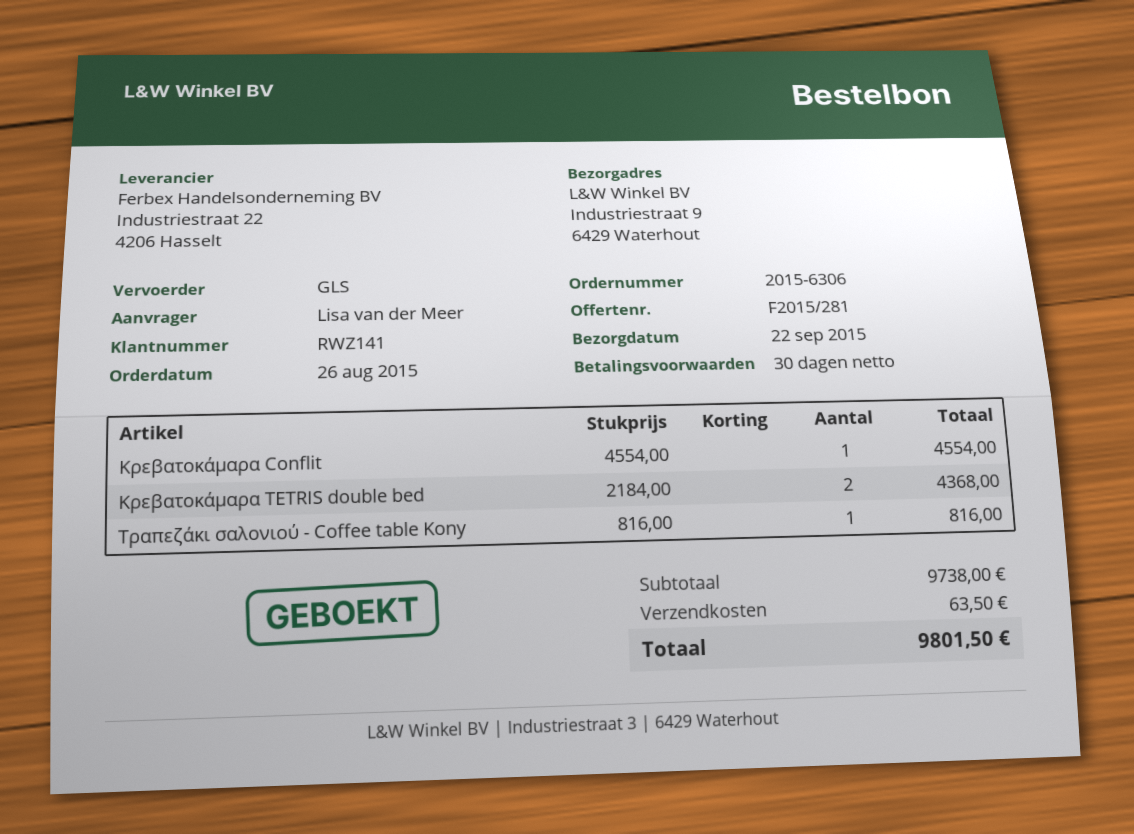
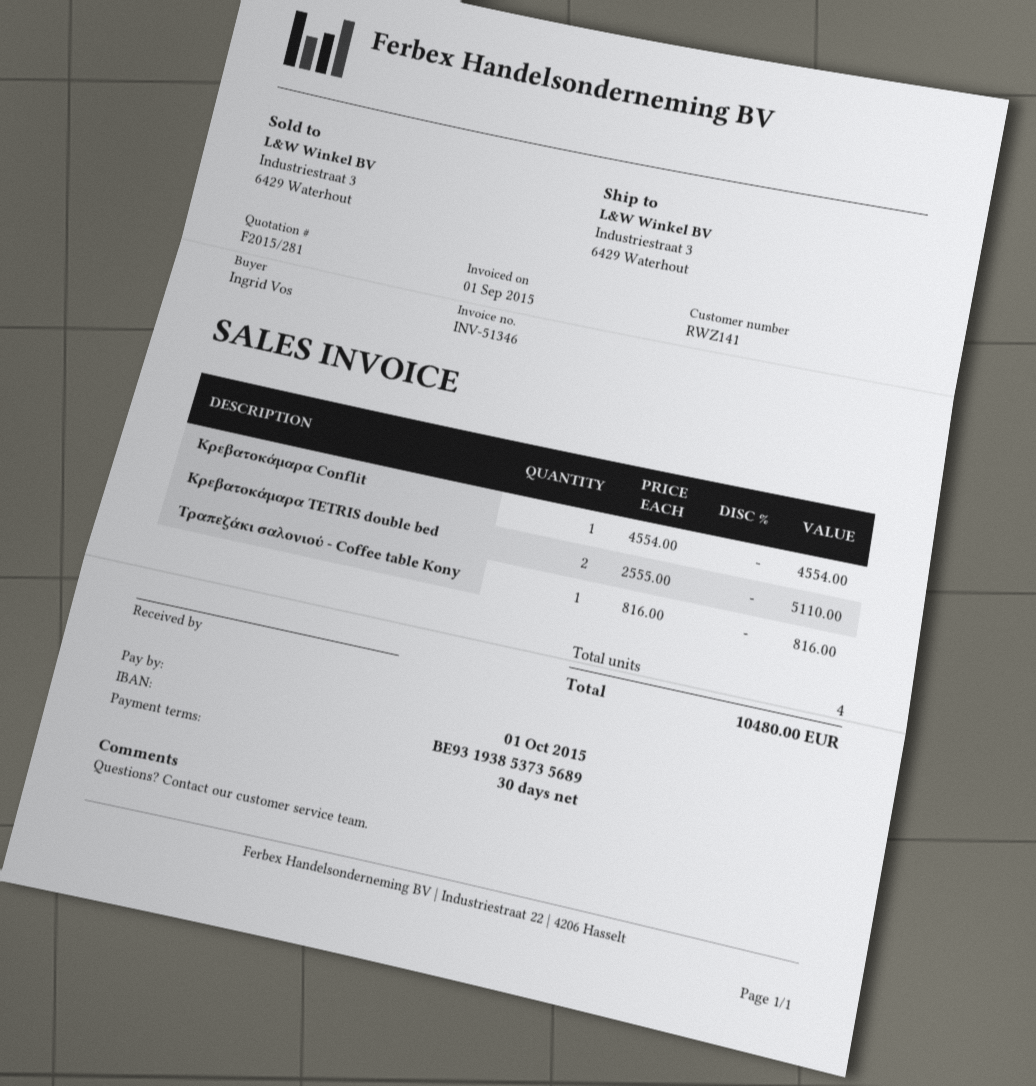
ordered by: Lisa van der Meer -> Ingrid Vos
ship to: Industriestraat 9, 6429 Waterhout -> Industriestraat 3, 6429 Waterhout
Κρεβατοκάμαρα TETRIS double bed: 2 x 2184.00 = 4368.00 -> 2 x 2555.00 = 5110.00
shipping: 63.50 -> none
total: 9801.50 -> 10480.00

